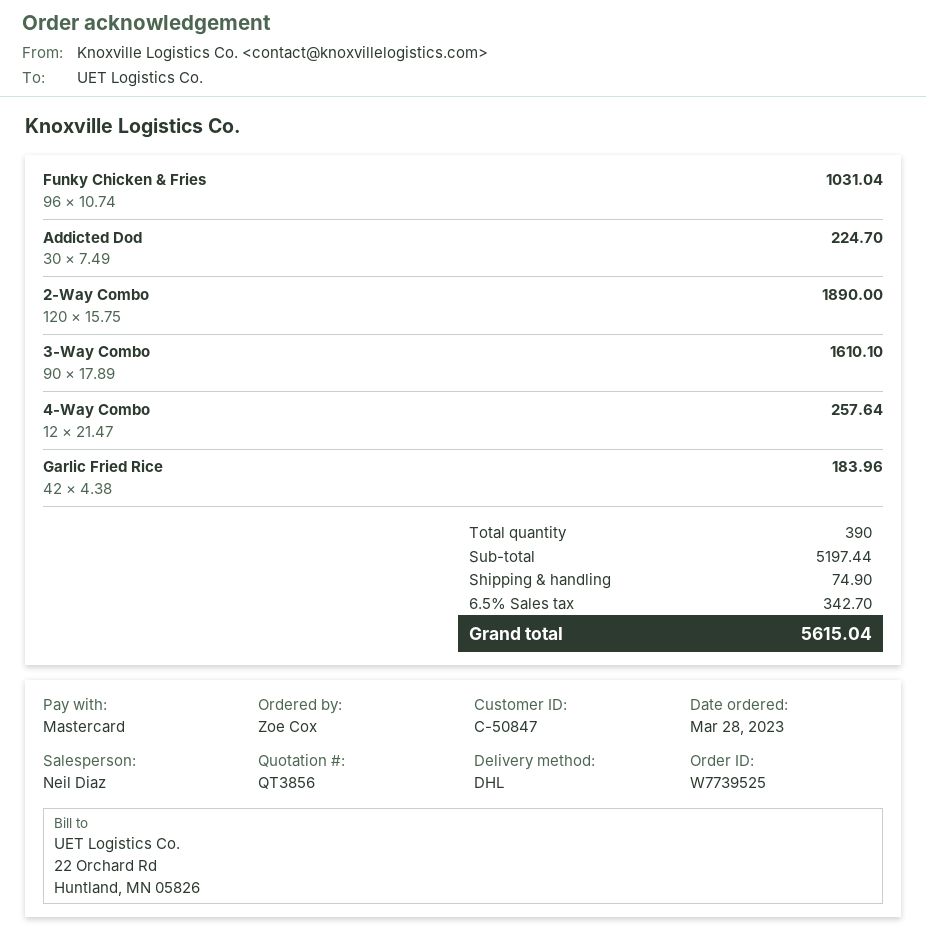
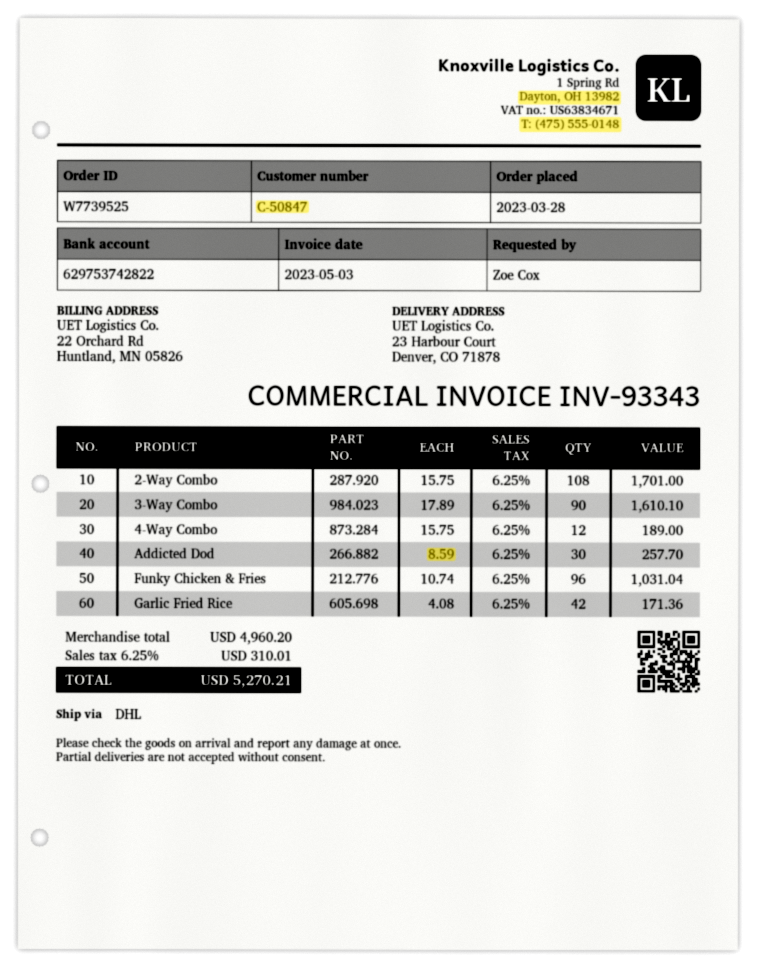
Addicted Dod: 30 x 7.49 = 224.70 -> 30 x 8.59 = 257.70
2-Way Combo: 120 x 15.75 = 1890.00 -> 108 x 15.75 = 1701.00
4-Way Combo: 12 x 21.47 = 257.64 -> 12 x 15.75 = 189.00
Garlic Fried Rice: 42 x 4.38 = 183.96 -> 42 x 4.08 = 171.36
subtotal: 5197.44 -> 4960.20
shipping: 74.90 -> none
tax: 6.5% = 342.70 -> 6.25% = 310.01
total: 5615.04 -> 5270.21

